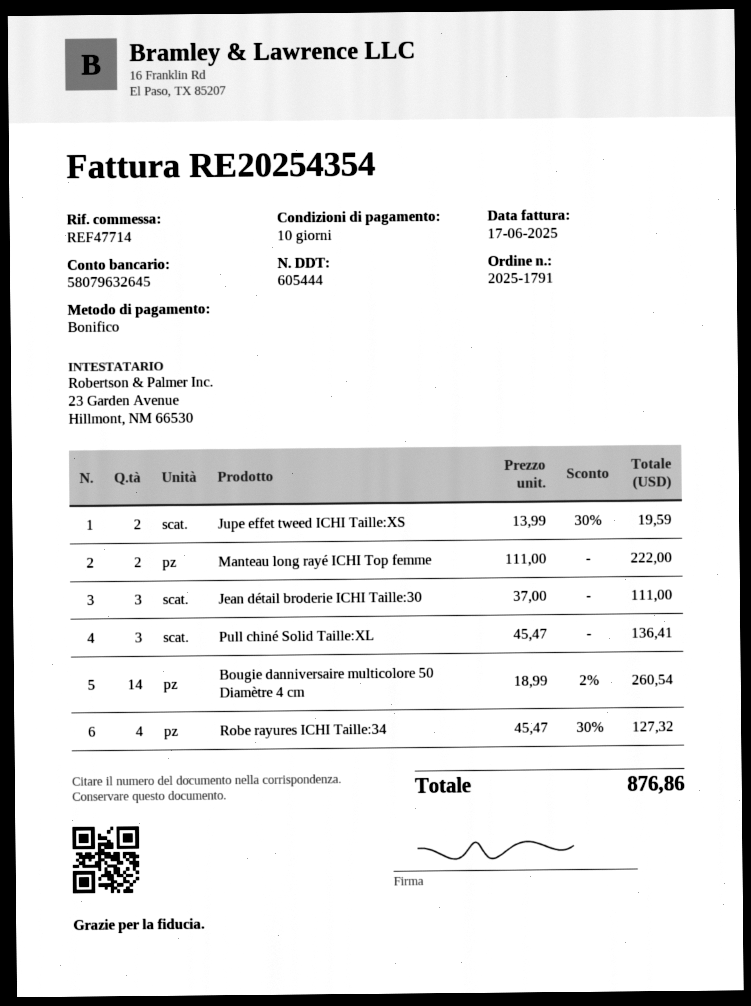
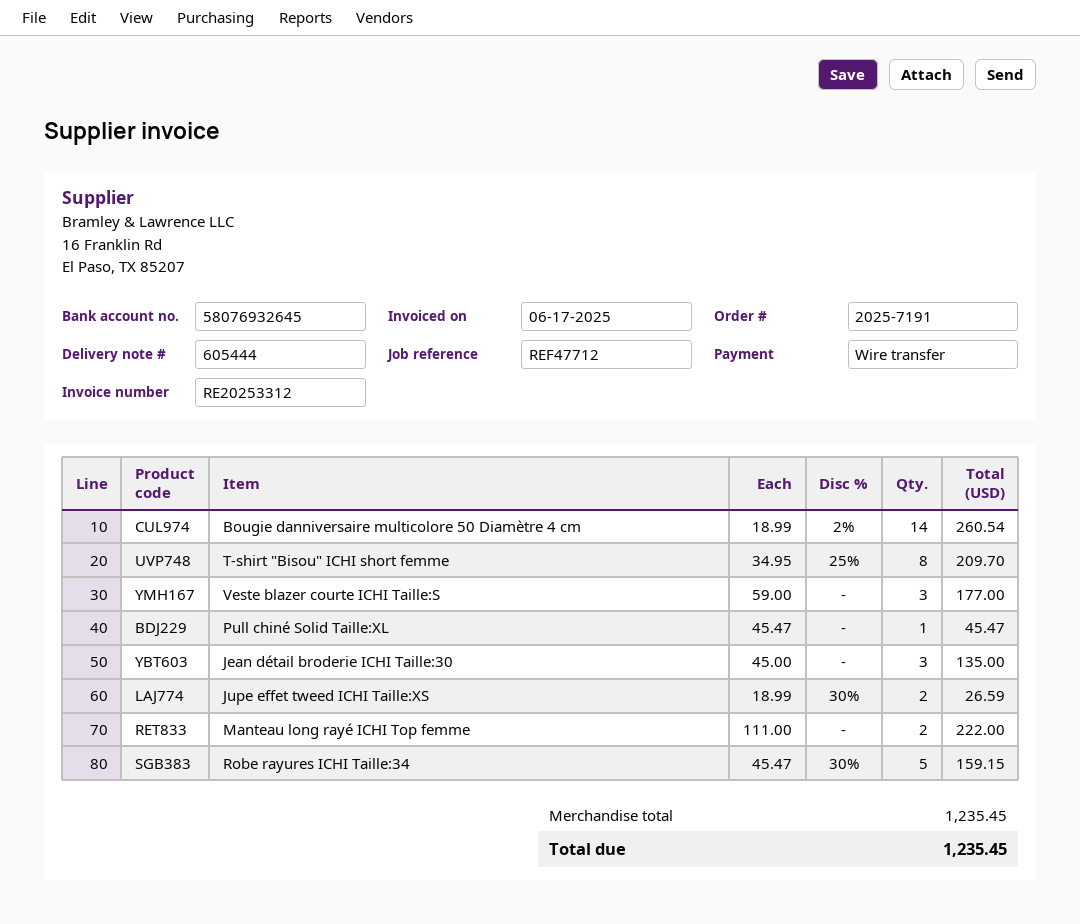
order number: 2025-1791 -> 2025-7191
invoice number: RE20254354 -> RE20253312
reference: REF47714 -> REF47712
bank account: 58079632645 -> 58076932645
Jupe effet tweed ICHI Taille:XS: 2 x 13.99 - 30% = 19.59 -> 2 x 18.99 - 30% = 26.59
Jean détail broderie ICHI Taille:30: 3 x 37.00 = 111.00 -> 3 x 45.00 = 135.00
Pull chiné Solid Taille:XL: 3 x 45.47 = 136.41 -> 1 x 45.47 = 45.47
Robe rayures ICHI Taille:34: 4 x 45.47 - 30% = 127.32 -> 5 x 45.47 - 30% = 159.15
T-shirt "Bisou" ICHI short femme: none -> 8 x 34.95 - 25% = 209.70
Veste blazer courte ICHI Taille:S: none -> 3 x 59.00 = 177.00
total: 876.86 -> 1235.45

